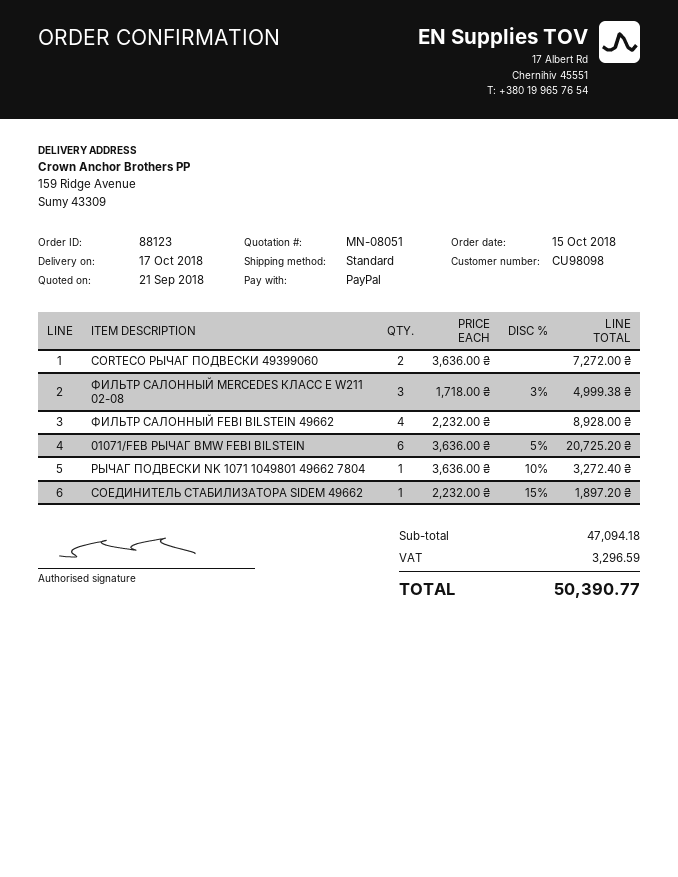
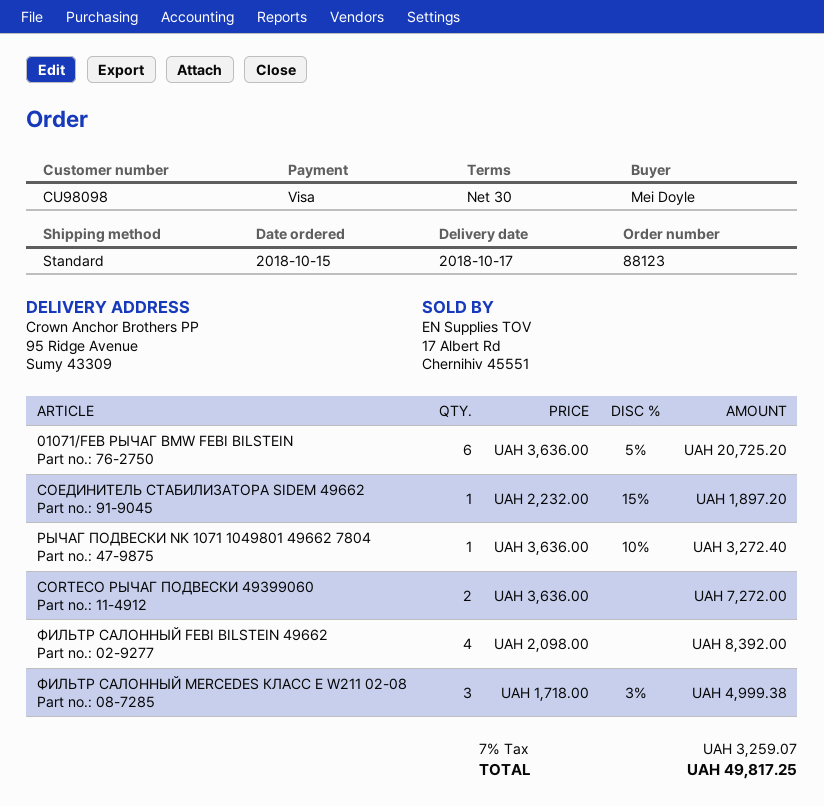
payment method: PayPal -> Visa
ship to: 159 Ridge Avenue, Sumy 43309 -> 95 Ridge Avenue, Sumy 43309
ФИЛЬТР САЛОННЫЙ FEBI BILSTEIN 49662: 4 x 2232.00 = 8928.00 -> 4 x 2098.00 = 8392.00
tax: 3296.59 -> 3259.07
total: 50390.77 -> 49817.25

